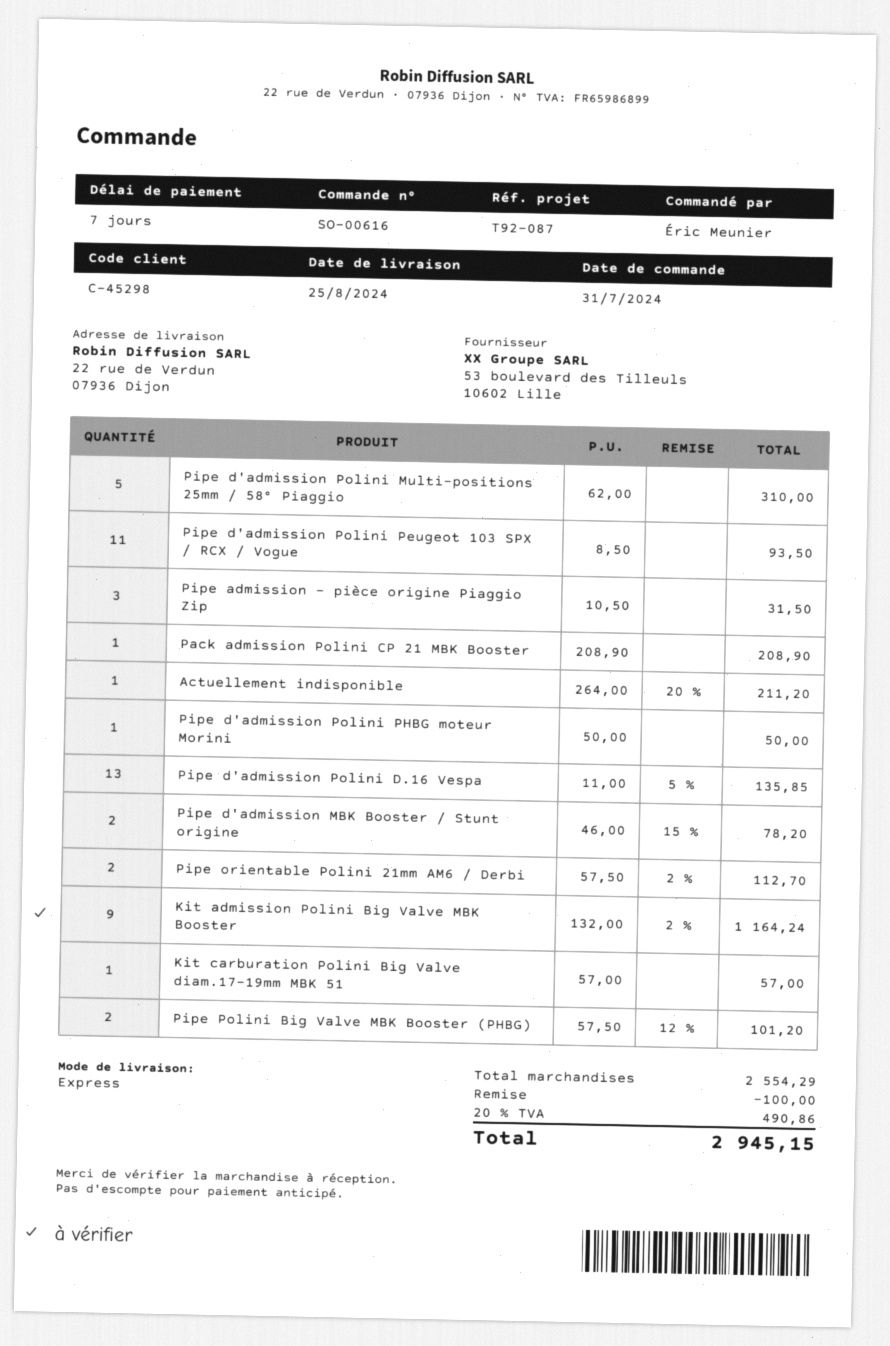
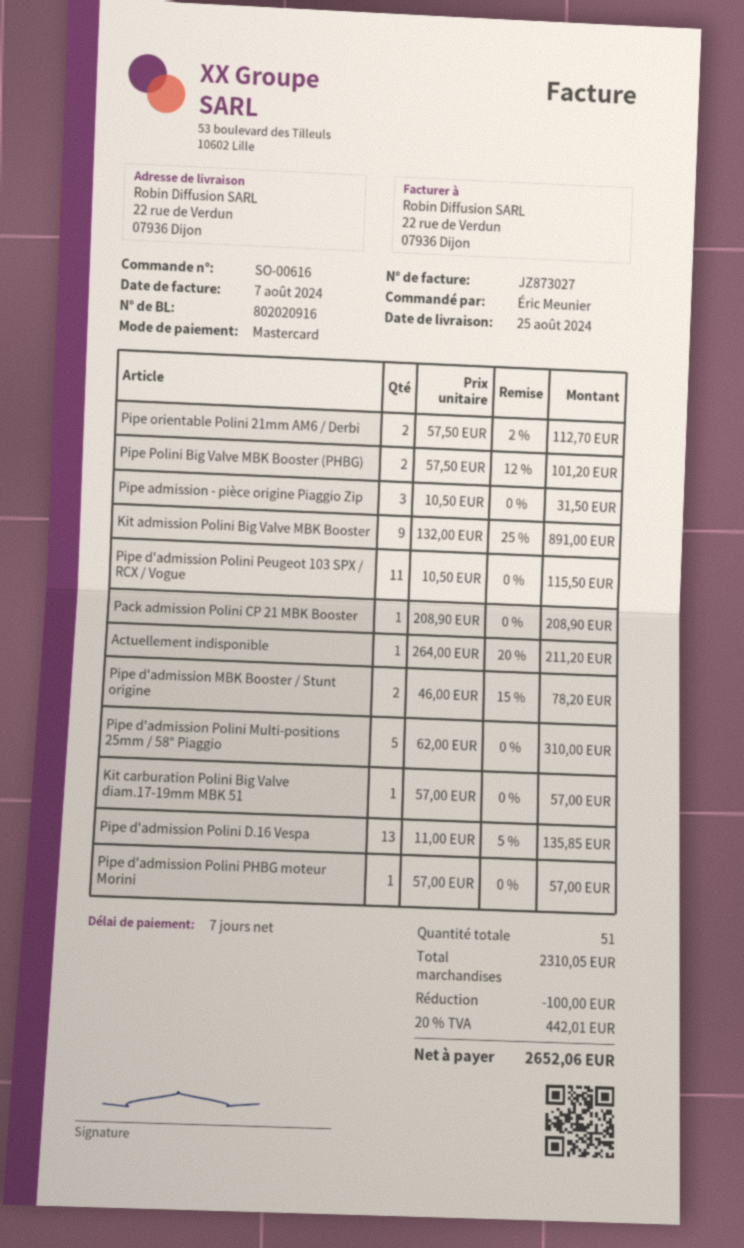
Pipe d'admission Polini Peugeot 103 SPX / RCX / Vogue: 11 x 8.50 = 93.50 -> 11 x 10.50 = 115.50
Pipe d'admission Polini PHBG moteur Morini: 1 x 50.00 = 50.00 -> 1 x 57.00 = 57.00
Kit admission Polini Big Valve MBK Booster: 9 x 132.00 - 2% = 1164.24 -> 9 x 132.00 - 25% = 891.00
subtotal: 2554.29 -> 2310.05
tax: 20% = 490.86 -> 20% = 442.01
total: 2945.15 -> 2652.06

